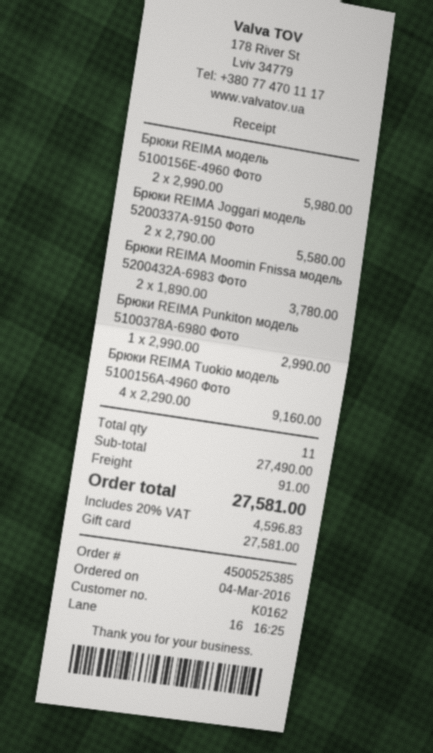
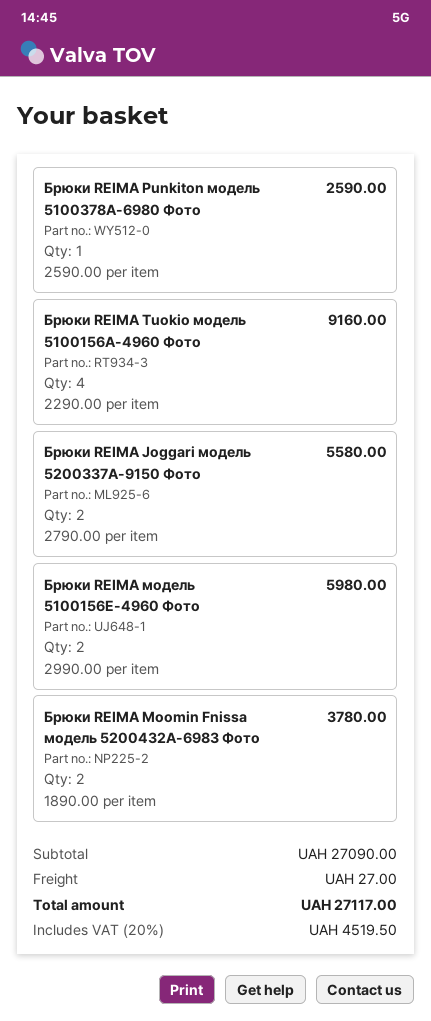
Брюки REIMA Punkiton модель 5100378A-6980 Фото: 1 x 2990.00 = 2990.00 -> 1 x 2590.00 = 2590.00
subtotal: 27490.00 -> 27090.00
shipping: 91.00 -> 27.00
tax: 20% = 4596.83 -> 20% = 4519.50
total: 27581.00 -> 27117.00

